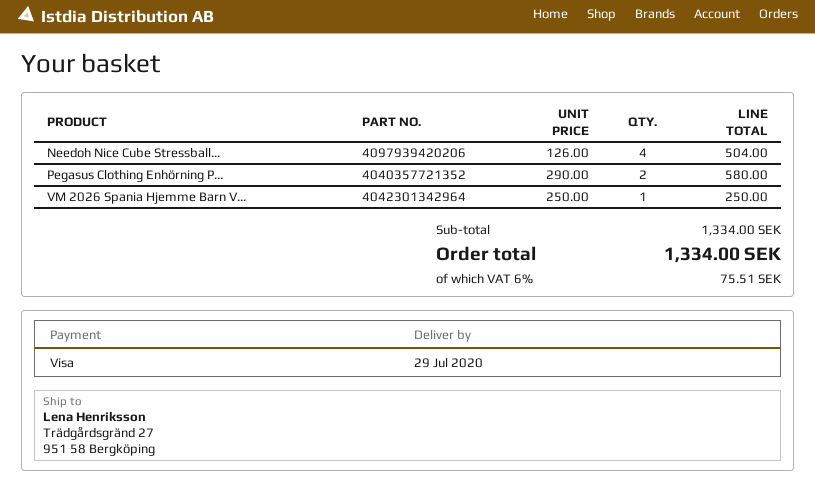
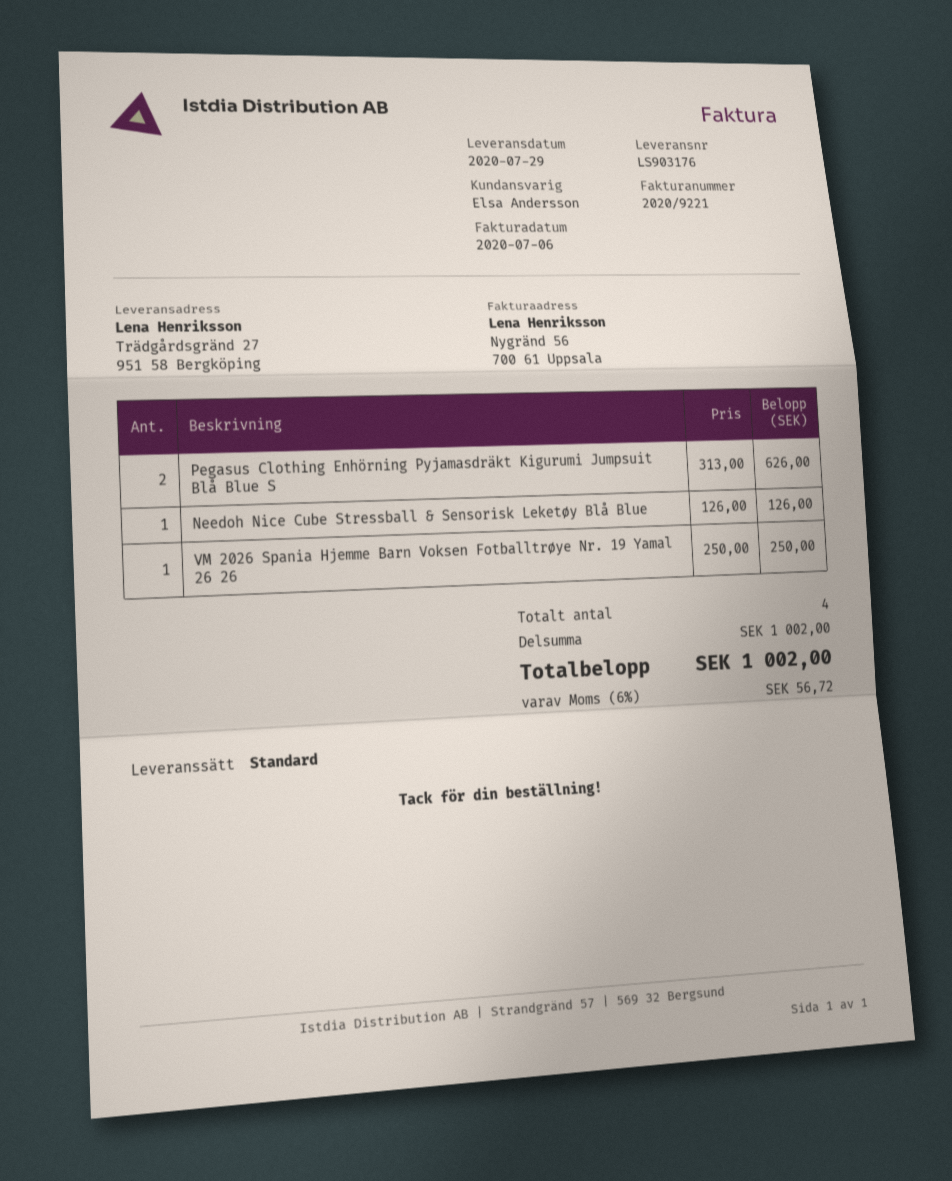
Needoh Nice Cube Stressball...: 4 x 126.00 = 504.00 -> 1 x 126.00 = 126.00
Pegasus Clothing Enhörning P...: 2 x 290.00 = 580.00 -> 2 x 313.00 = 626.00
subtotal: 1334.00 -> 1002.00
tax: 6% = 75.51 -> 6% = 56.72
total: 1334.00 -> 1002.00

